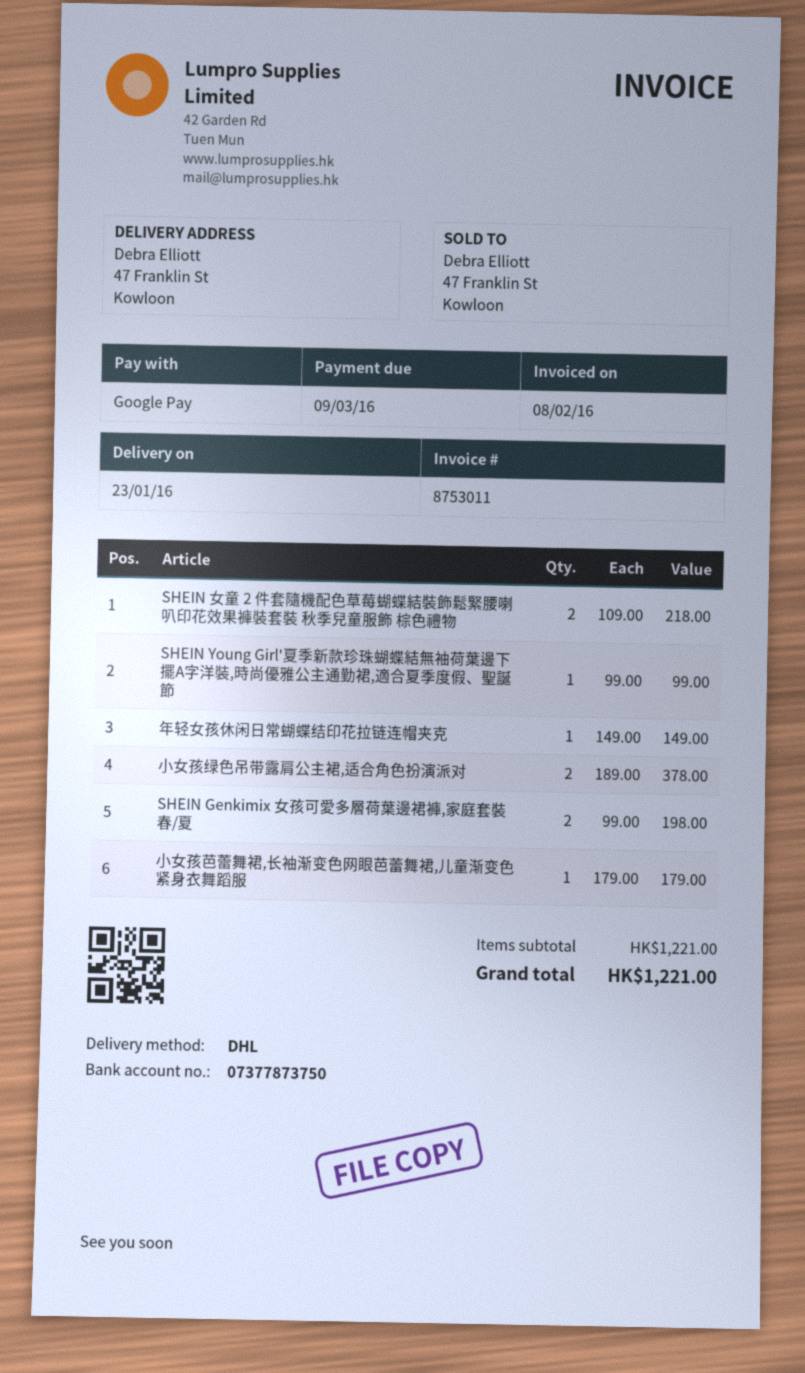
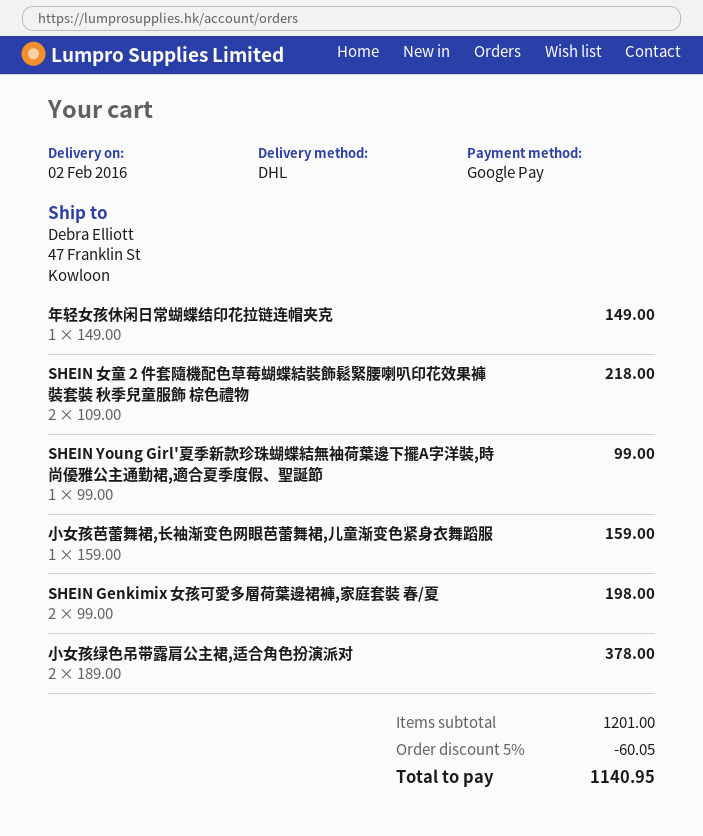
delivery date: 2016-01-23 -> 2016-02-02
小女孩芭蕾舞裙,长袖渐变色网眼芭蕾舞裙,儿童渐变色紧身衣舞蹈服: 1 x 179.00 = 179.00 -> 1 x 159.00 = 159.00
subtotal: 1221.00 -> 1201.00
discount: none -> 5% = 60.05
total: 1221.00 -> 1140.95

